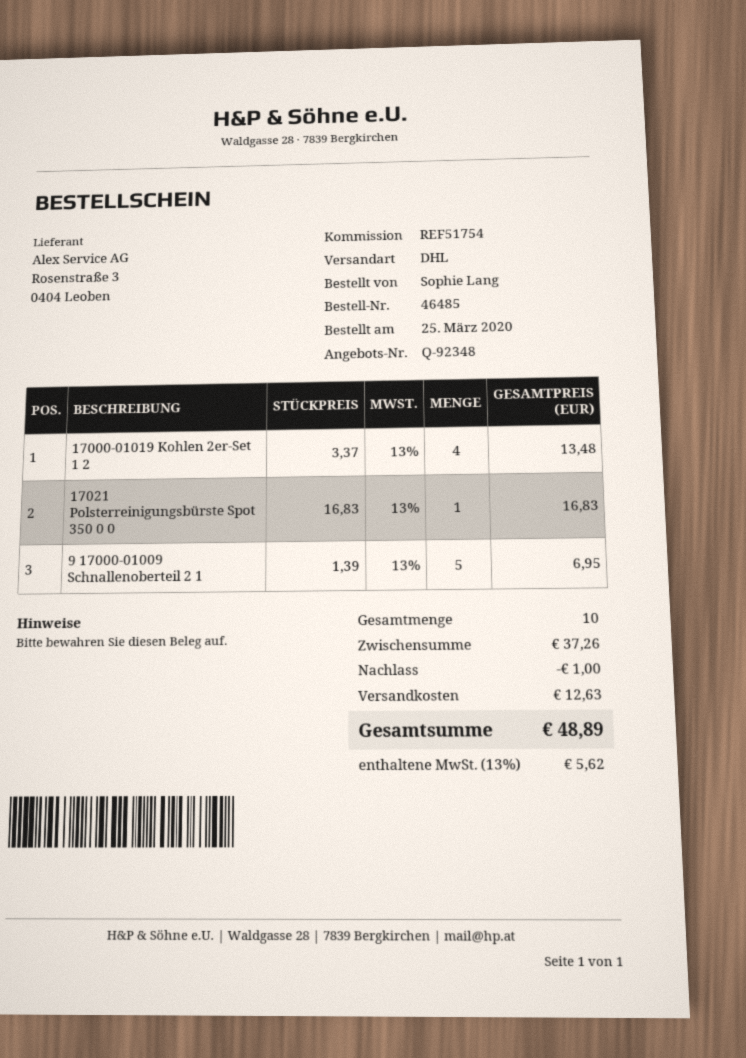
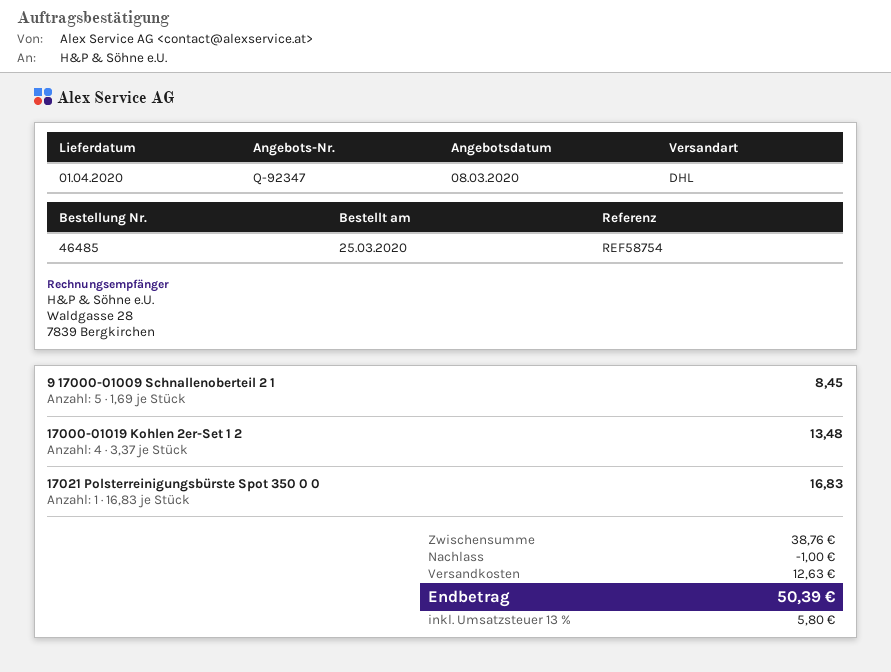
quote number: Q-92348 -> Q-92347
reference: REF51754 -> REF58754
9 17000-01009 Schnallenoberteil 2 1: 5 x 1.39 = 6.95 -> 5 x 1.69 = 8.45
subtotal: 37.26 -> 38.76
tax: 13% = 5.62 -> 13% = 5.80
total: 48.89 -> 50.39

